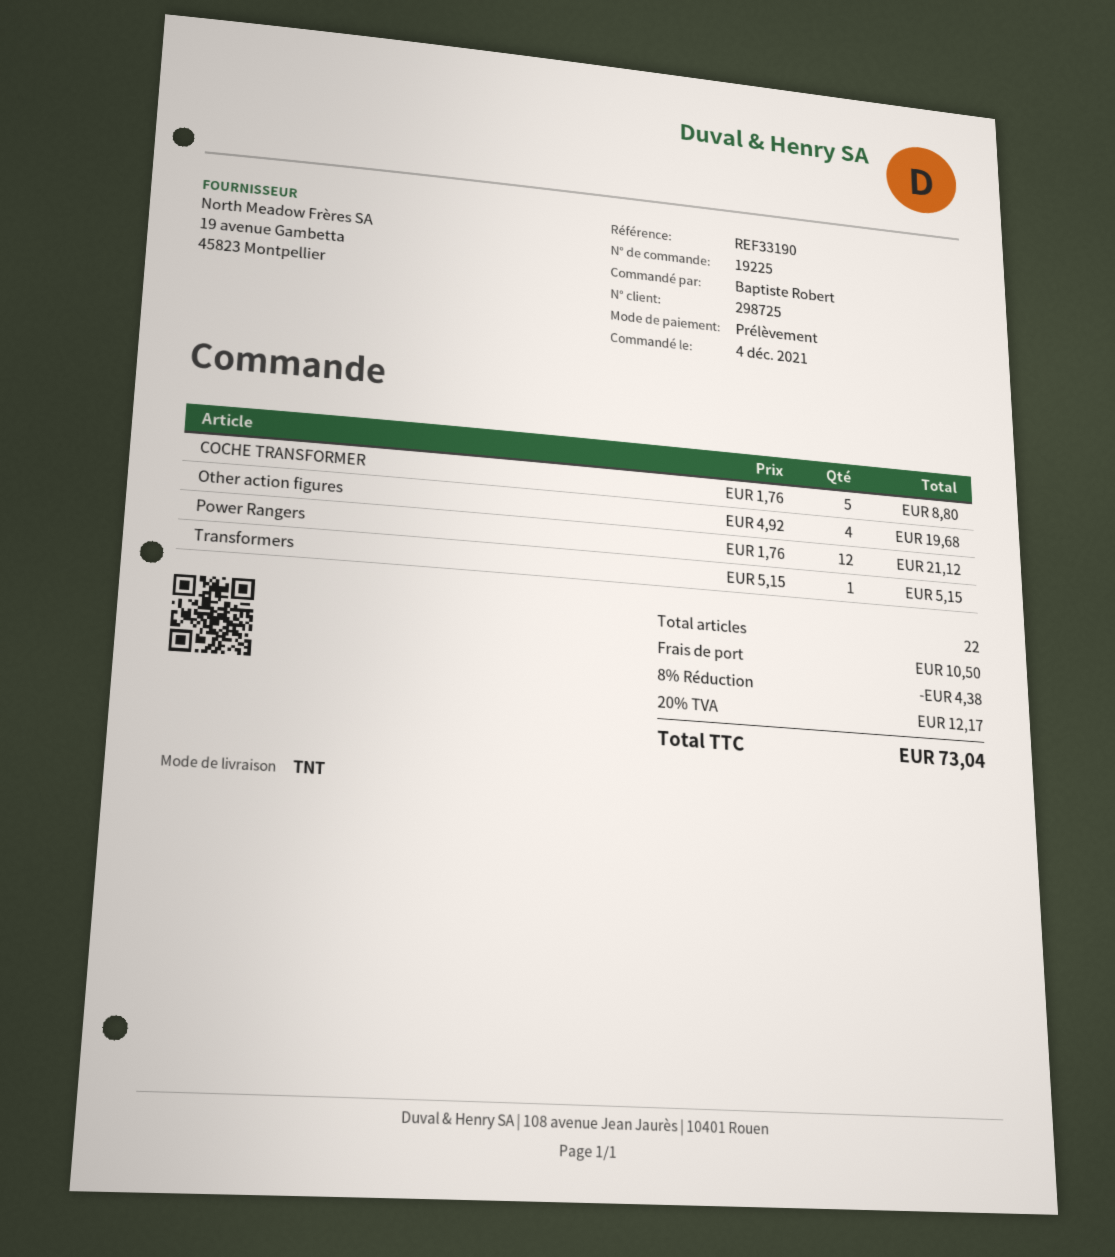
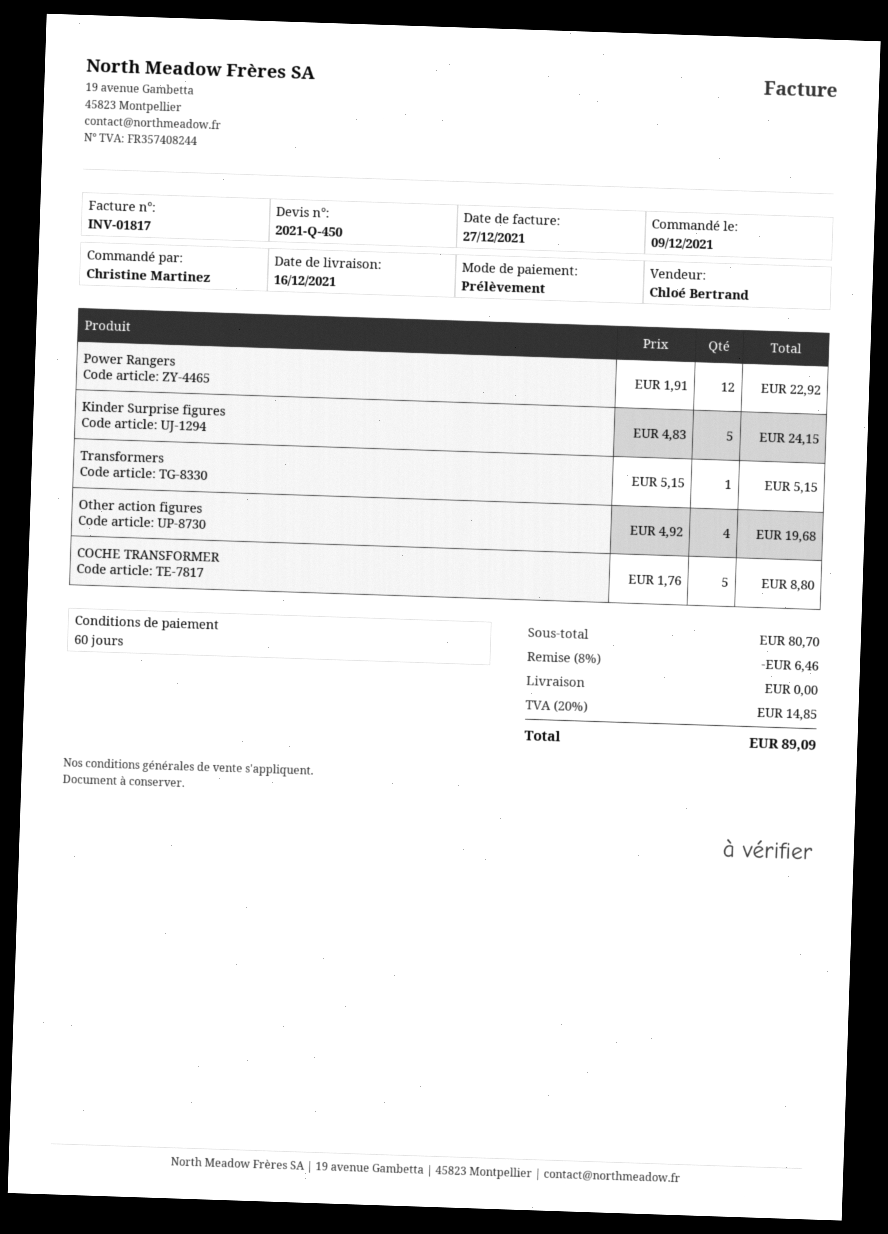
order date: 2021-12-04 -> 2021-12-09
ordered by: Baptiste Robert -> Christine Martinez
Power Rangers: 12 x 1.76 = 21.12 -> 12 x 1.91 = 22.92
Kinder Surprise figures: none -> 5 x 4.83 = 24.15
discount: 8% = 4.38 -> 8% = 6.46
shipping: 10.50 -> 0.00
tax: 20% = 12.17 -> 20% = 14.85
total: 73.04 -> 89.09

